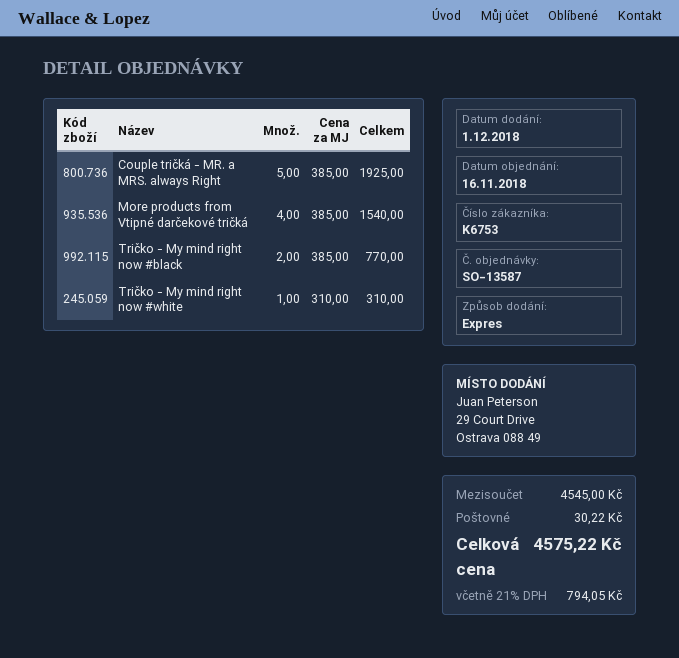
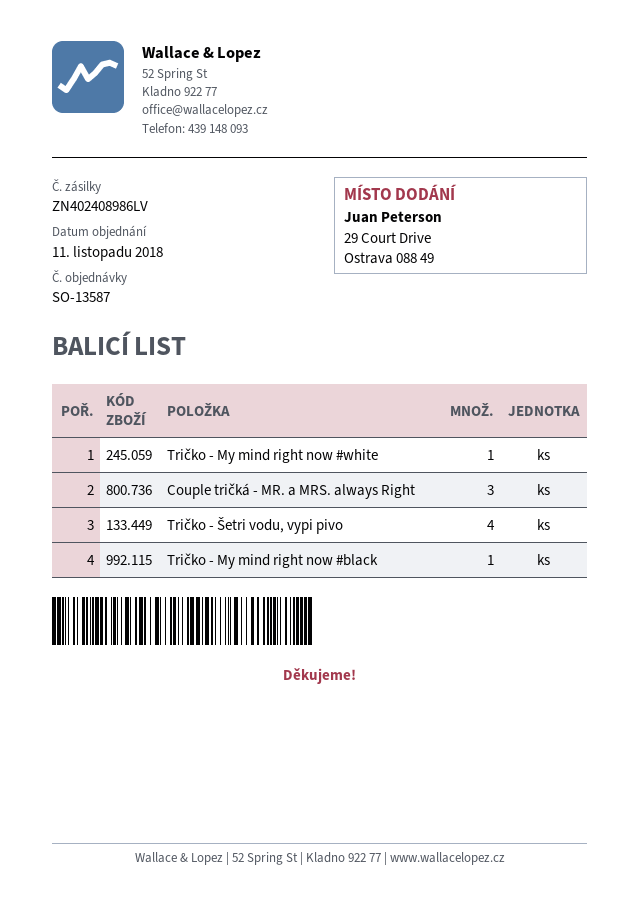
order date: 2018-11-16 -> 2018-11-11
Couple tričká - MR. a MRS. always Right: 5 -> 3
More products from Vtipné darčekové tričká: 4 -> none
Tričko - My mind right now #black: 2 -> 1
Tričko - Šetri vodu, vypi pivo: none -> 4

